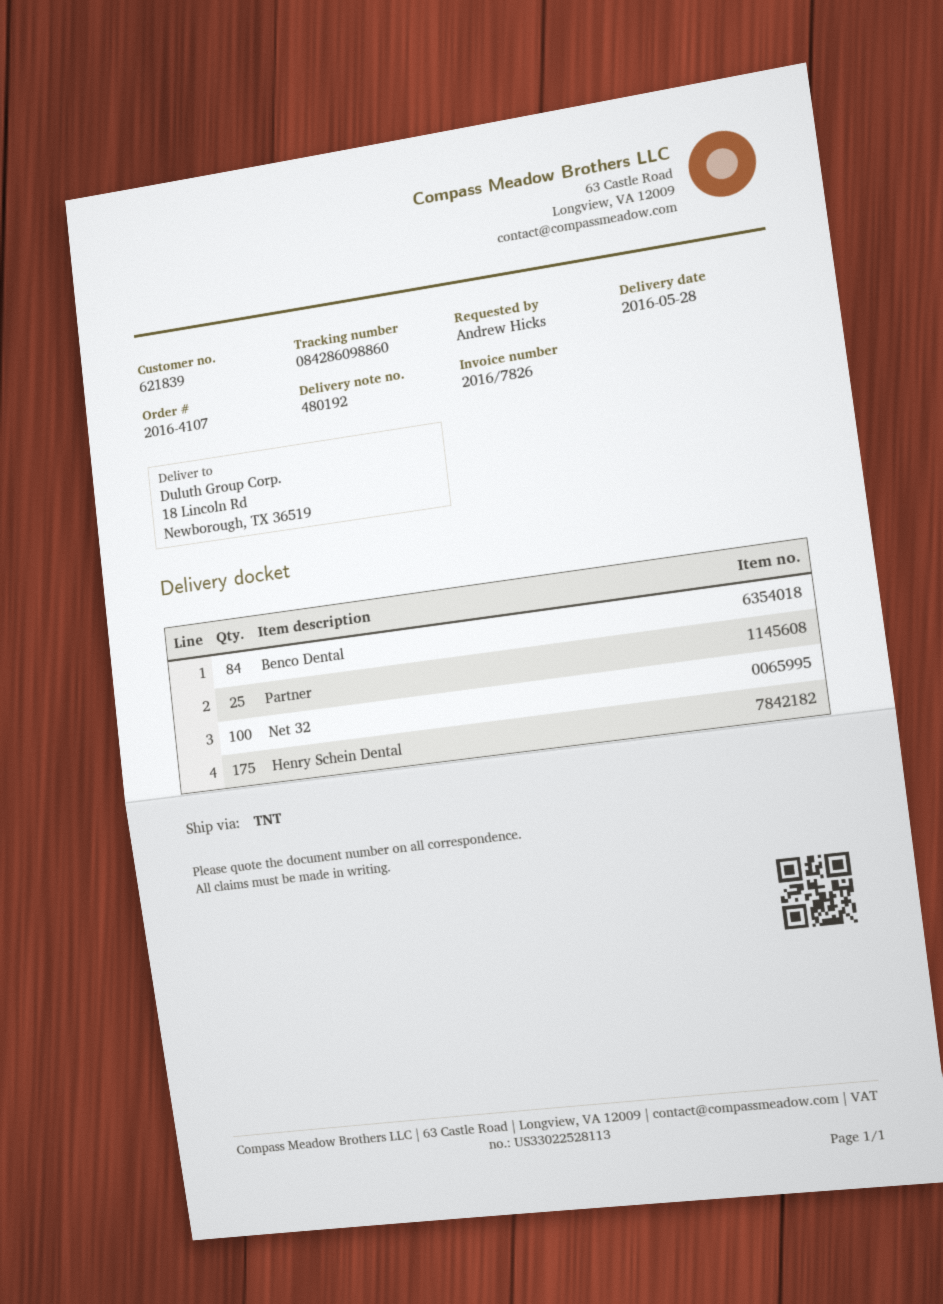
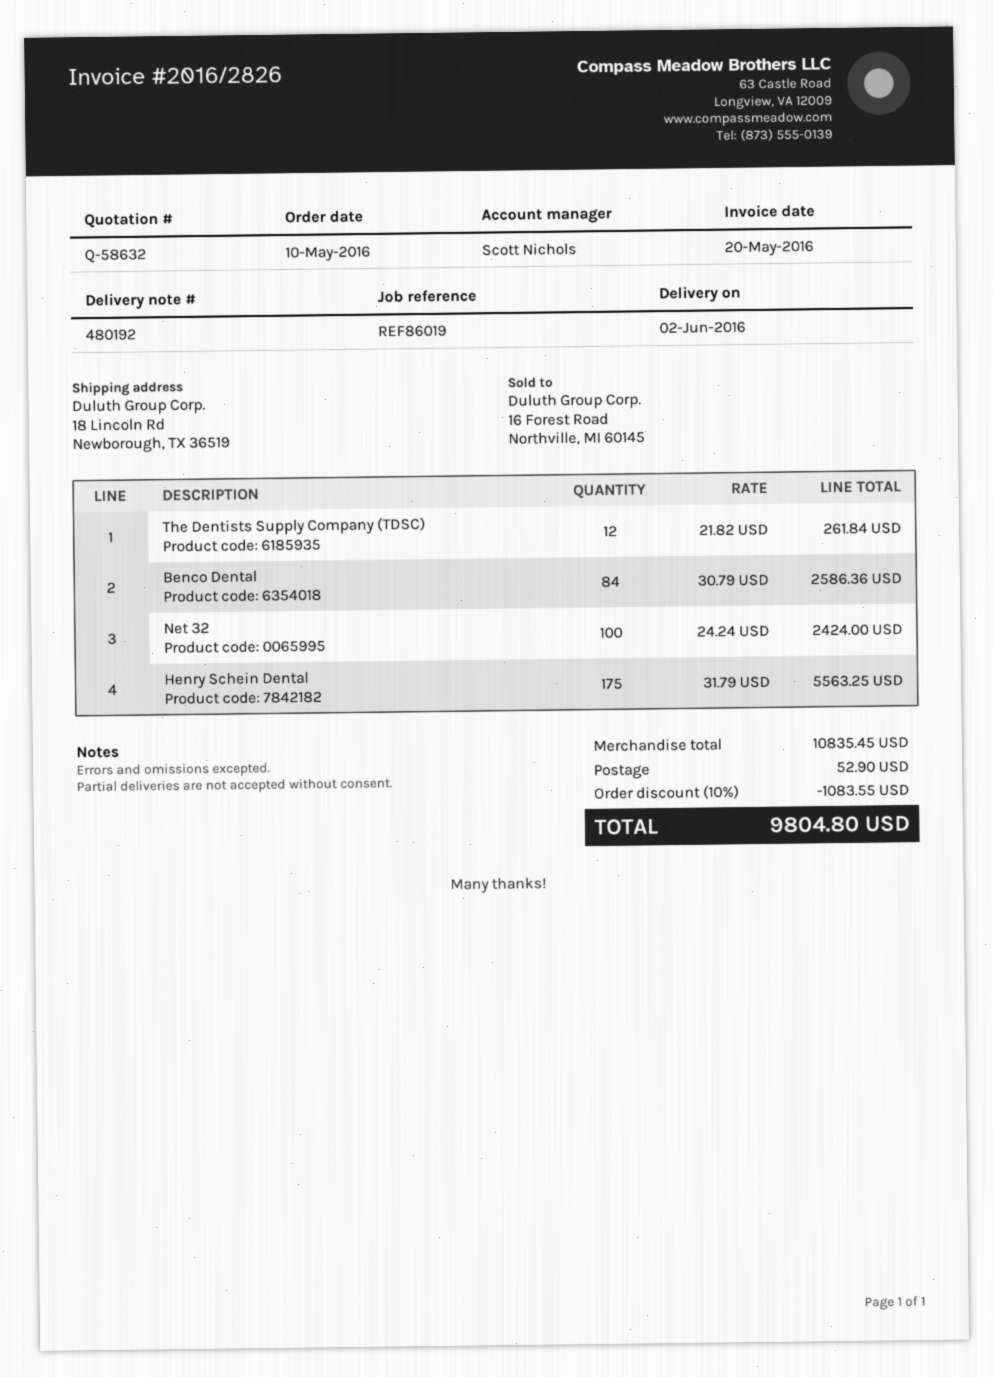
delivery date: 2016-05-28 -> 2016-06-02
invoice number: 2016/7826 -> 2016/2826
Partner: 25 -> none
The Dentists Supply Company (TDSC): none -> 12

